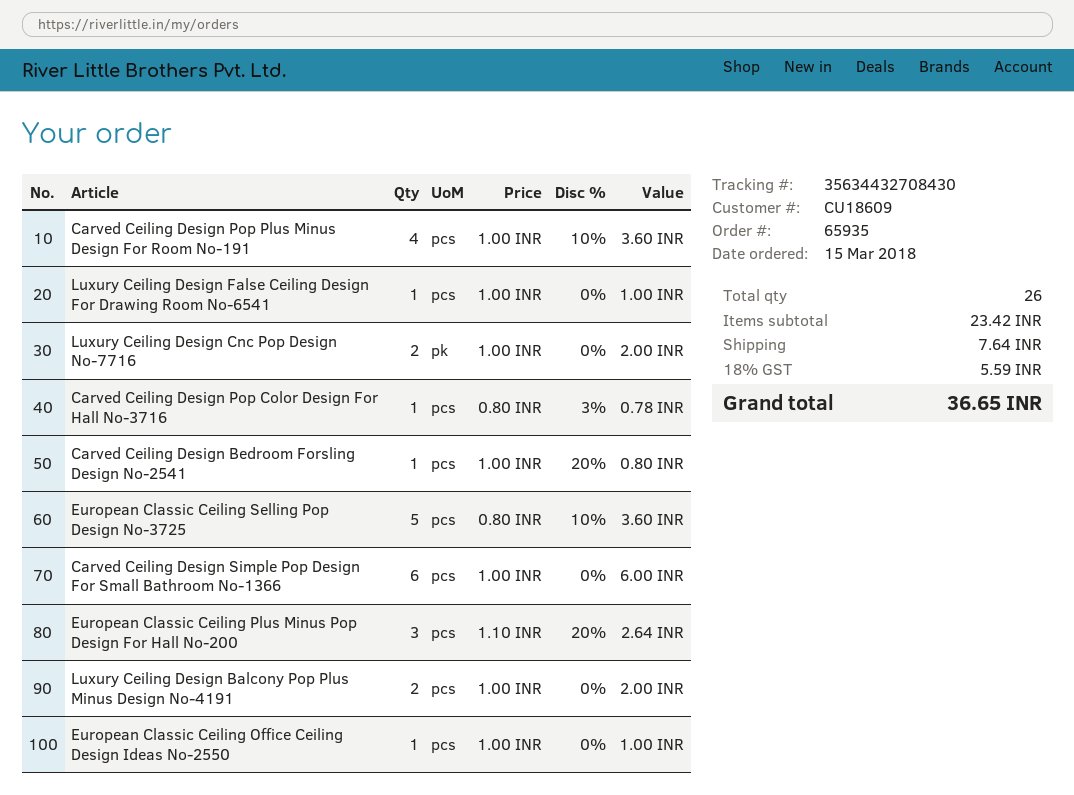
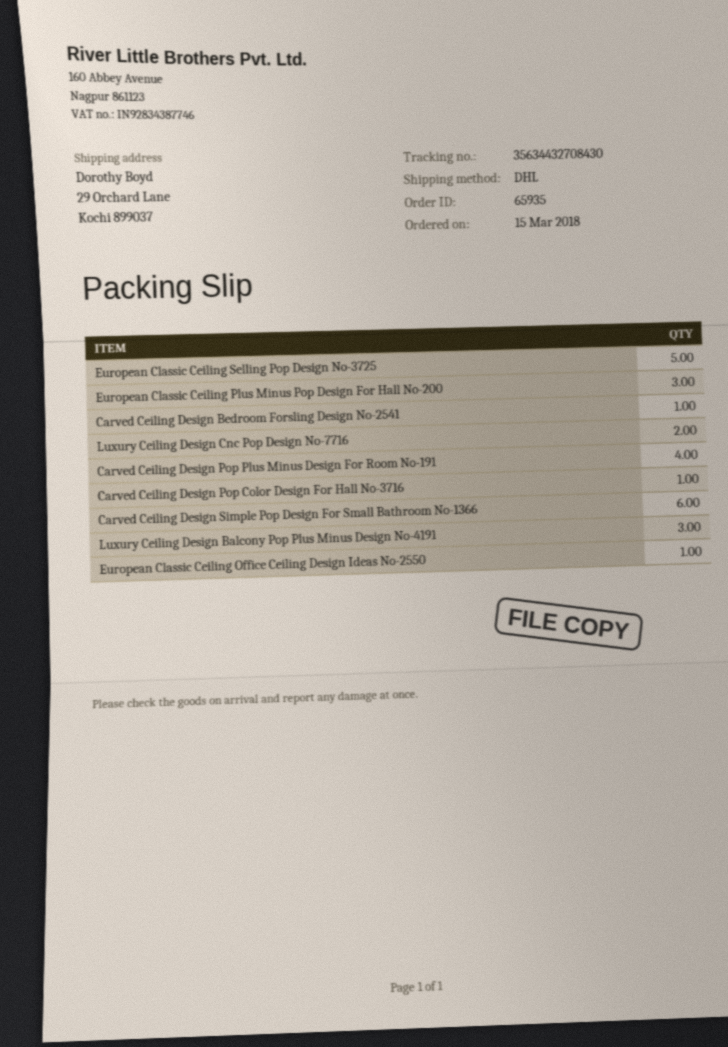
Luxury Ceiling Design False Ceiling Design For Drawing Room No-6541: 1 -> none
Luxury Ceiling Design Balcony Pop Plus Minus Design No-4191: 2 -> 3

